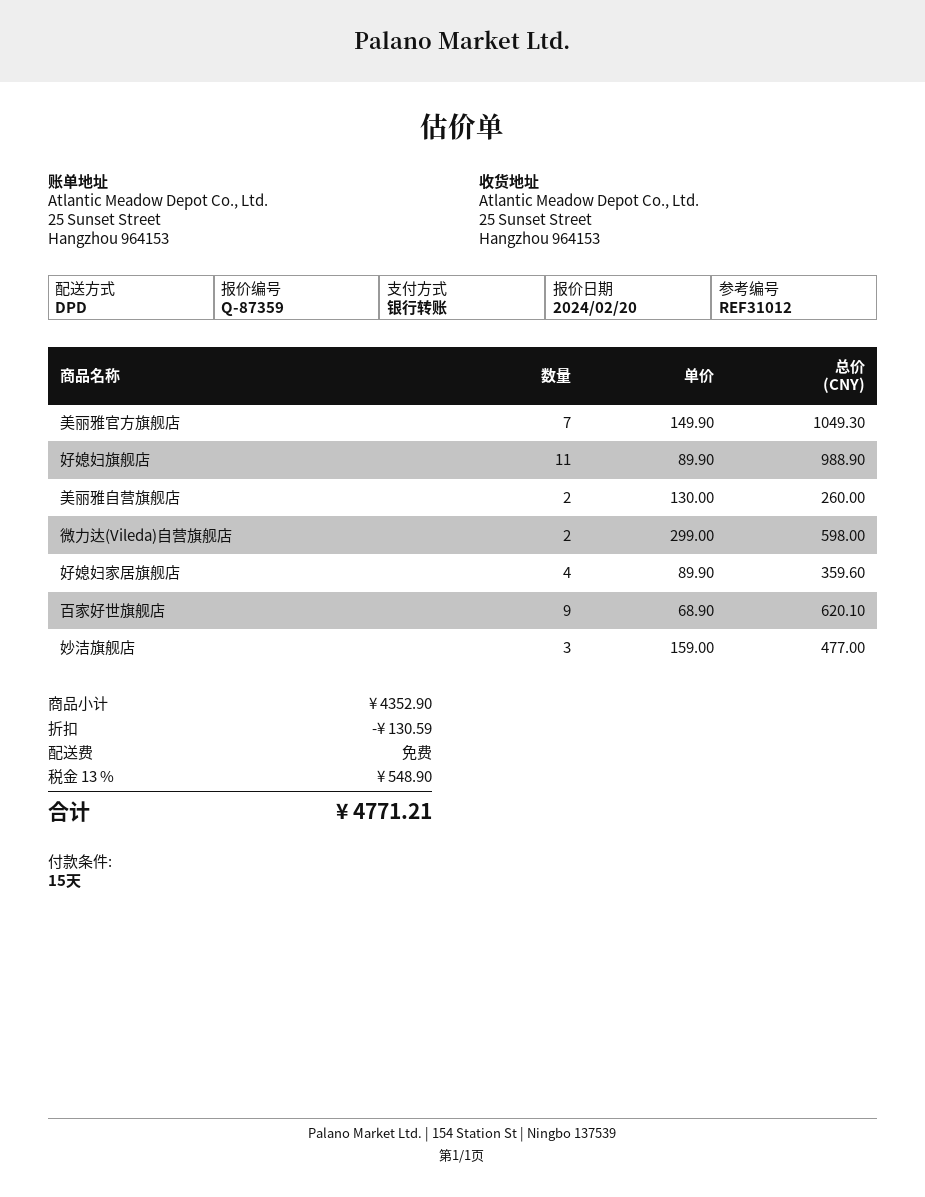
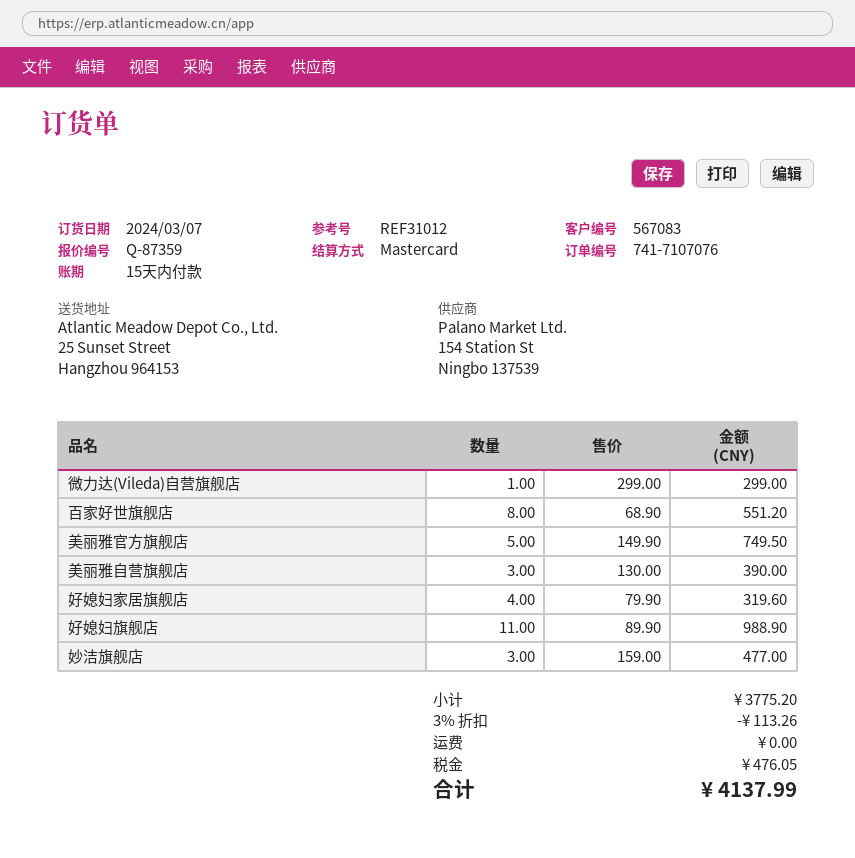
payment method: bank transfer -> Mastercard
美丽雅官方旗舰店: 7 x 149.90 = 1049.30 -> 5 x 149.90 = 749.50
美丽雅自营旗舰店: 2 x 130.00 = 260.00 -> 3 x 130.00 = 390.00
微力达(Vileda)自营旗舰店: 2 x 299.00 = 598.00 -> 1 x 299.00 = 299.00
好媳妇家居旗舰店: 4 x 89.90 = 359.60 -> 4 x 79.90 = 319.60
百家好世旗舰店: 9 x 68.90 = 620.10 -> 8 x 68.90 = 551.20
subtotal: 4352.90 -> 3775.20
discount: 130.59 -> 113.26
tax: 548.90 -> 476.05
total: 4771.21 -> 4137.99

